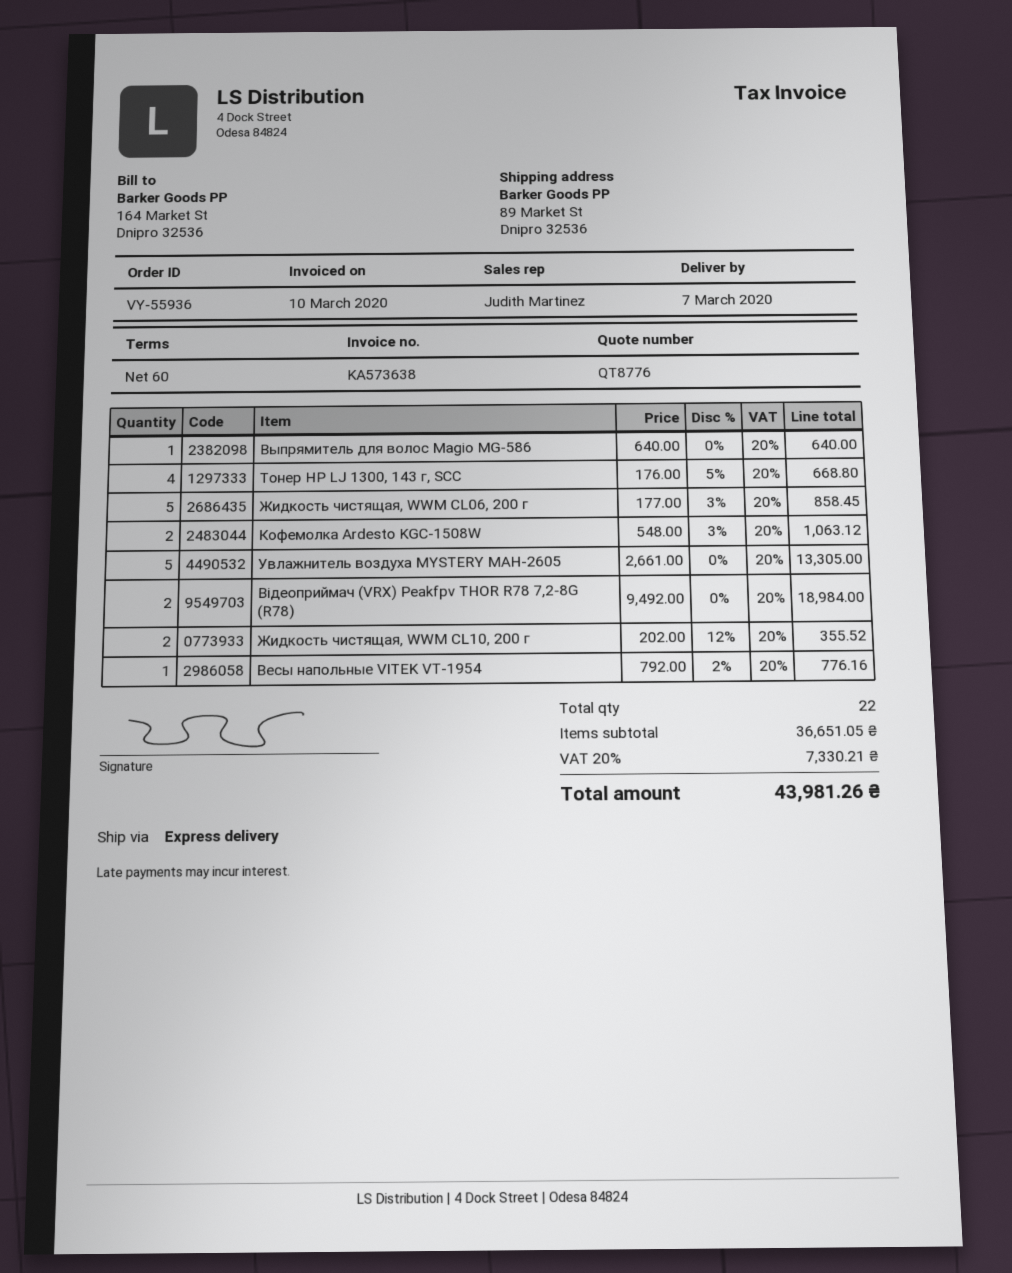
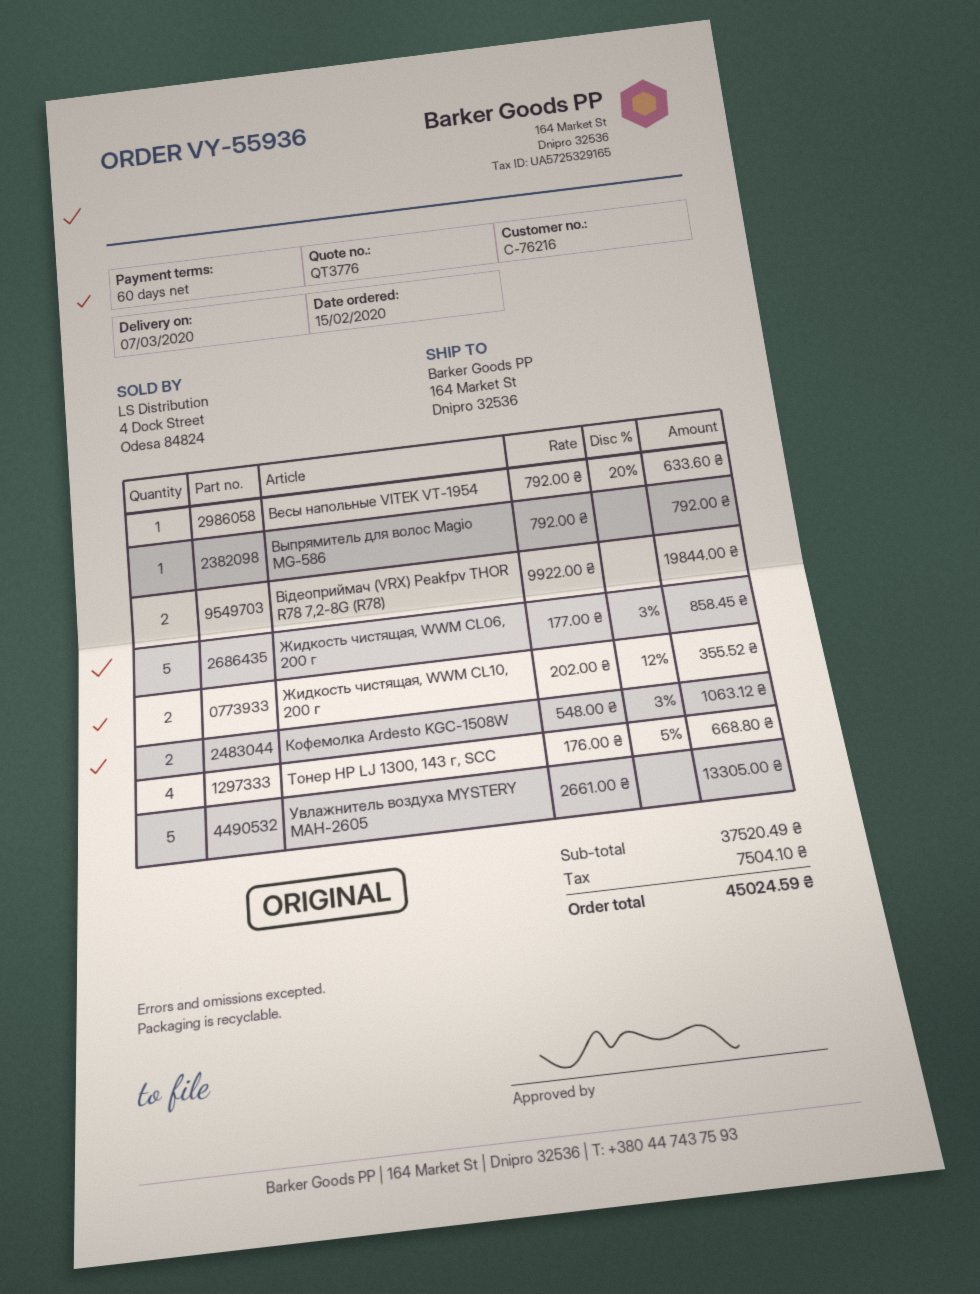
quote number: QT8776 -> QT3776
ship to: 89 Market St, Dnipro 32536 -> 164 Market St, Dnipro 32536
Выпрямитель для волос Magio MG-586: 1 x 640.00 = 640.00 -> 1 x 792.00 = 792.00
Відеоприймач (VRX) Peakfpv THOR R78 7,2-8G (R78): 2 x 9492.00 = 18984.00 -> 2 x 9922.00 = 19844.00
Весы напольные VITEK VT-1954: 1 x 792.00 - 2% = 776.16 -> 1 x 792.00 - 20% = 633.60
subtotal: 36651.05 -> 37520.49
tax: 7330.21 -> 7504.10
total: 43981.26 -> 45024.59

